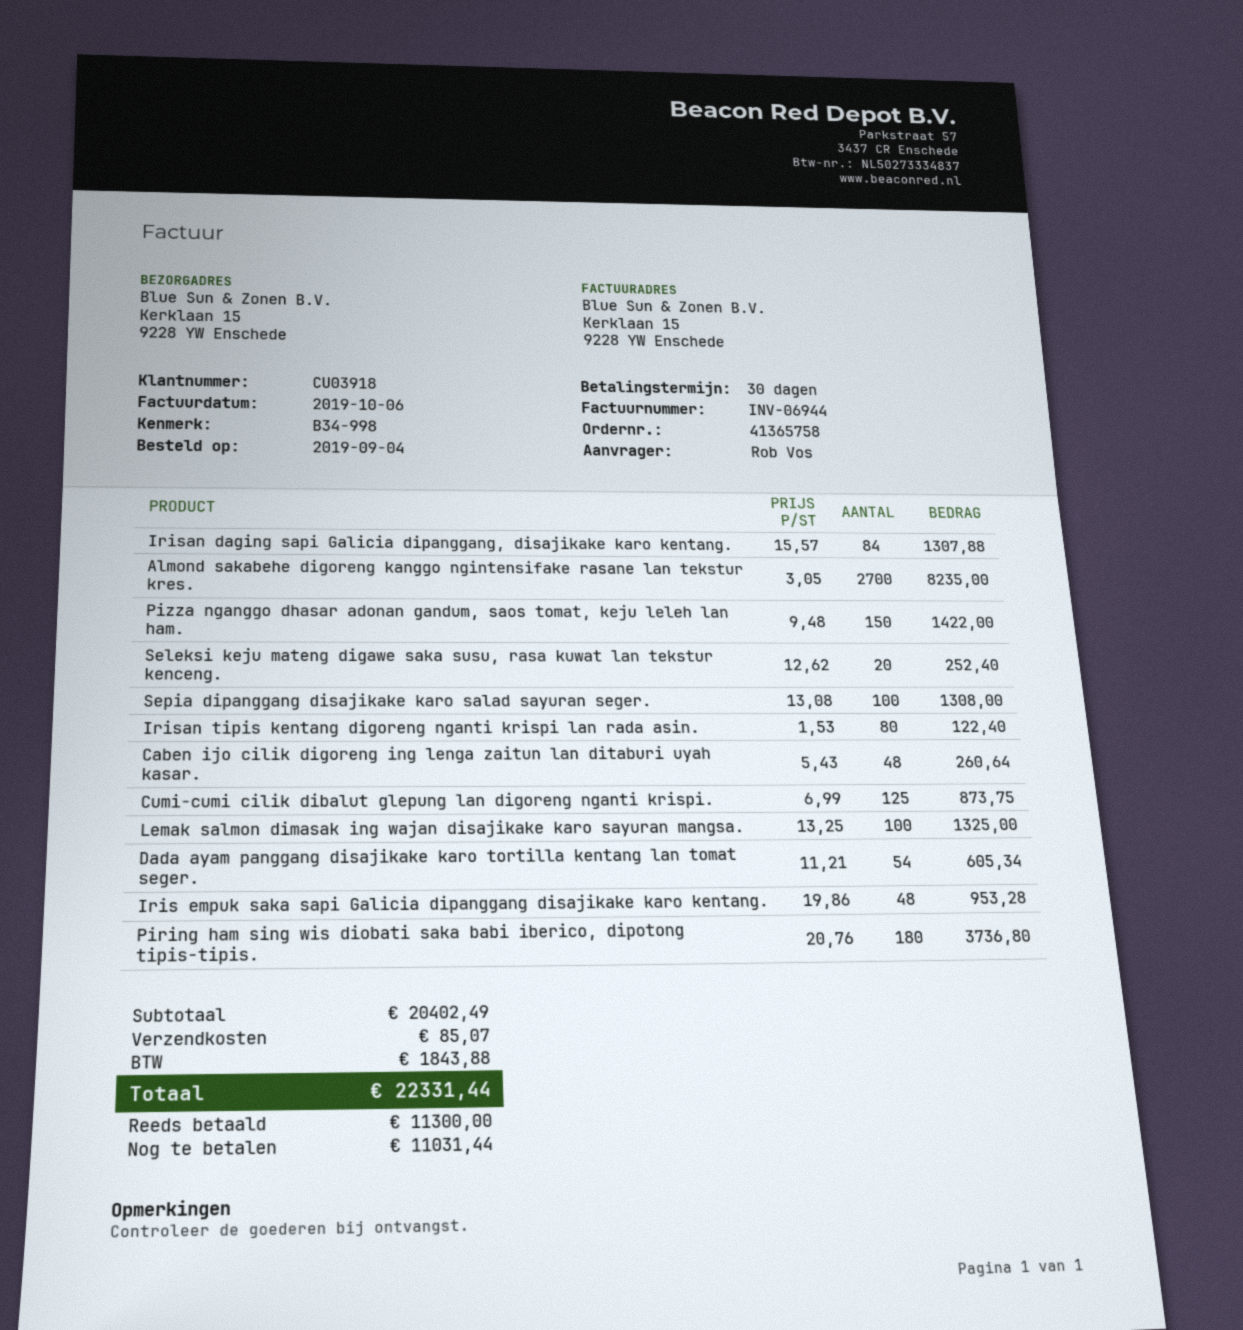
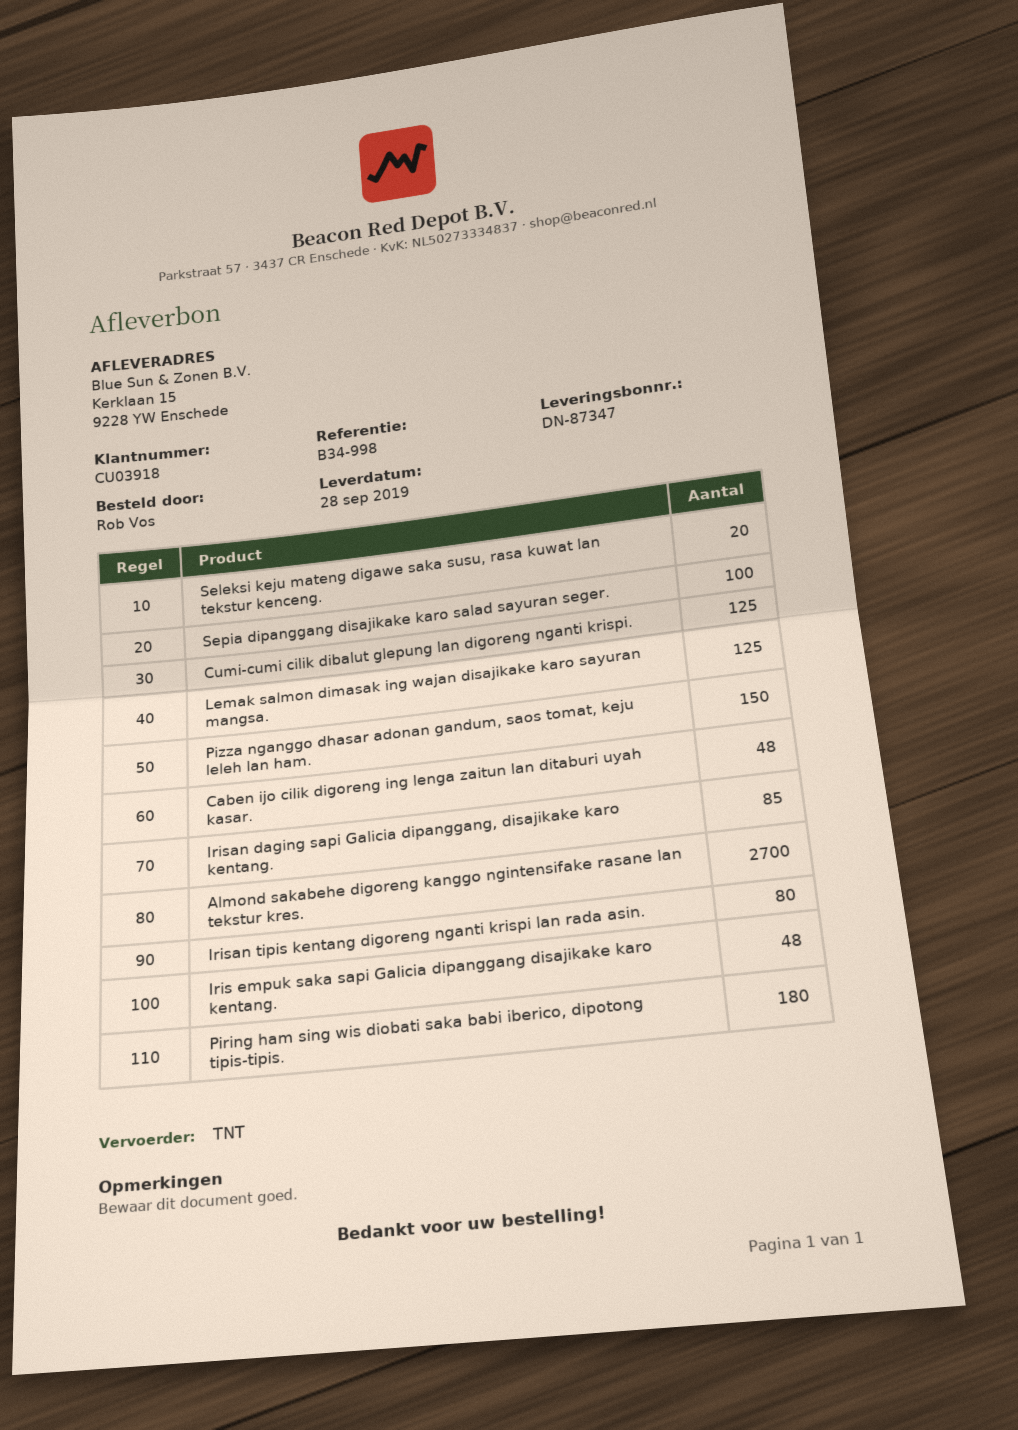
Irisan daging sapi Galicia dipanggang, disajikake karo kentang.: 84 -> 85
Lemak salmon dimasak ing wajan disajikake karo sayuran mangsa.: 100 -> 125
Dada ayam panggang disajikake karo tortilla kentang lan tomat seger.: 54 -> none

